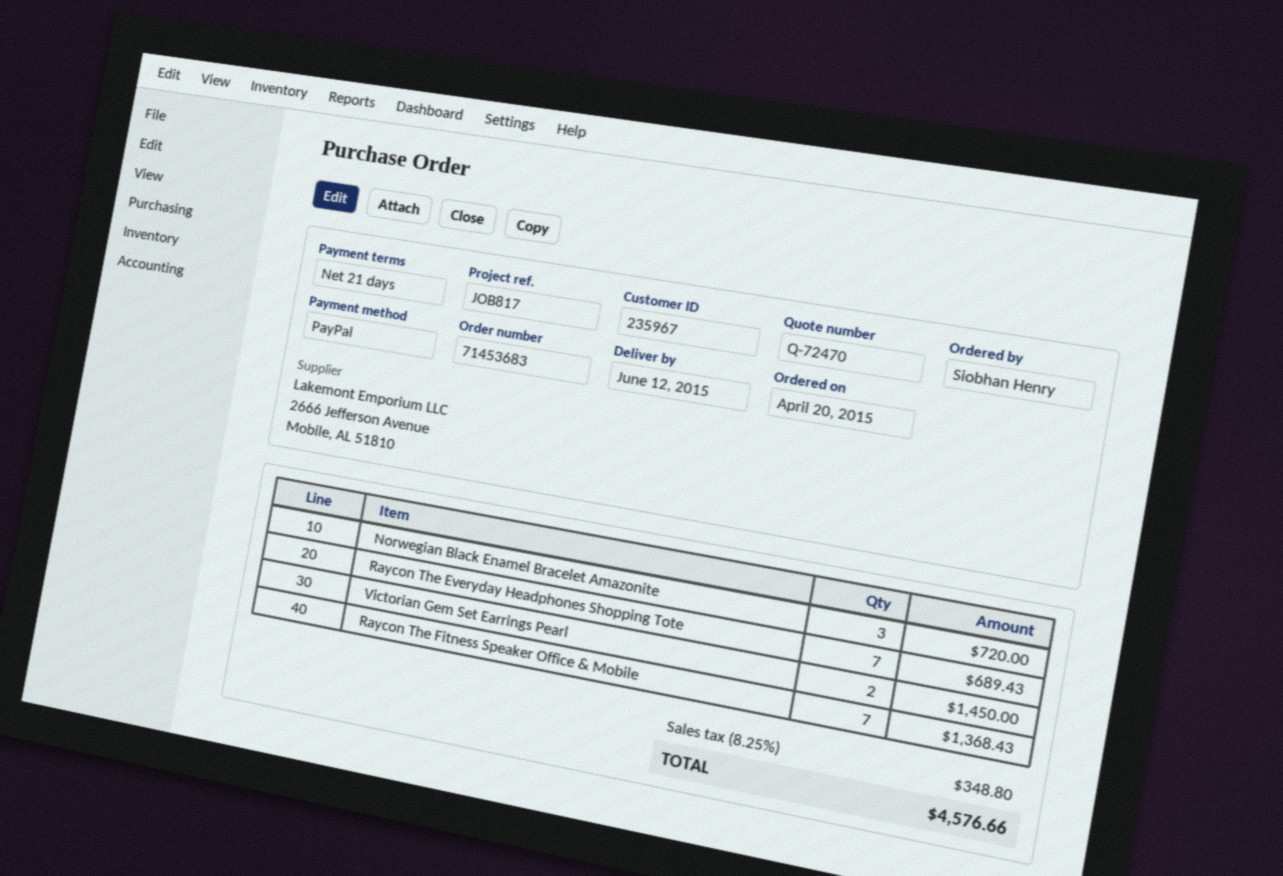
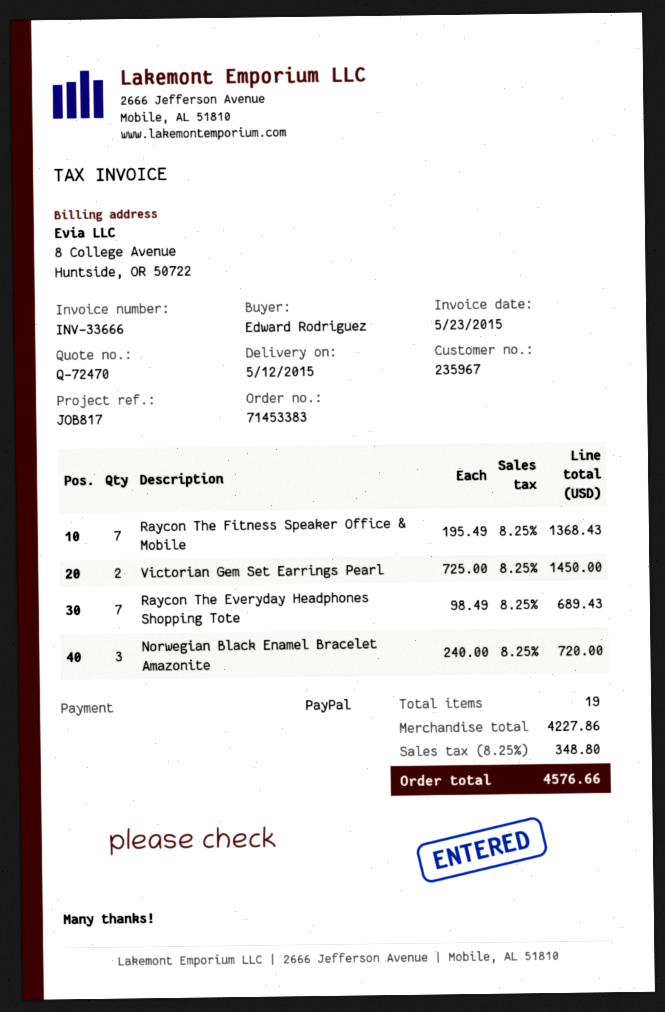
order number: 71453683 -> 71453383
delivery date: 2015-06-12 -> 2015-05-12
ordered by: Siobhan Henry -> Edward Rodriguez

